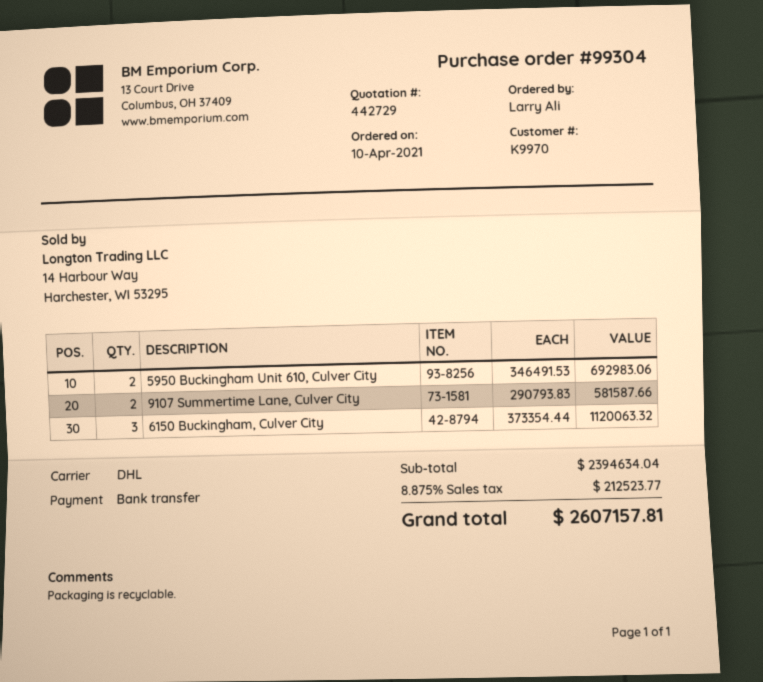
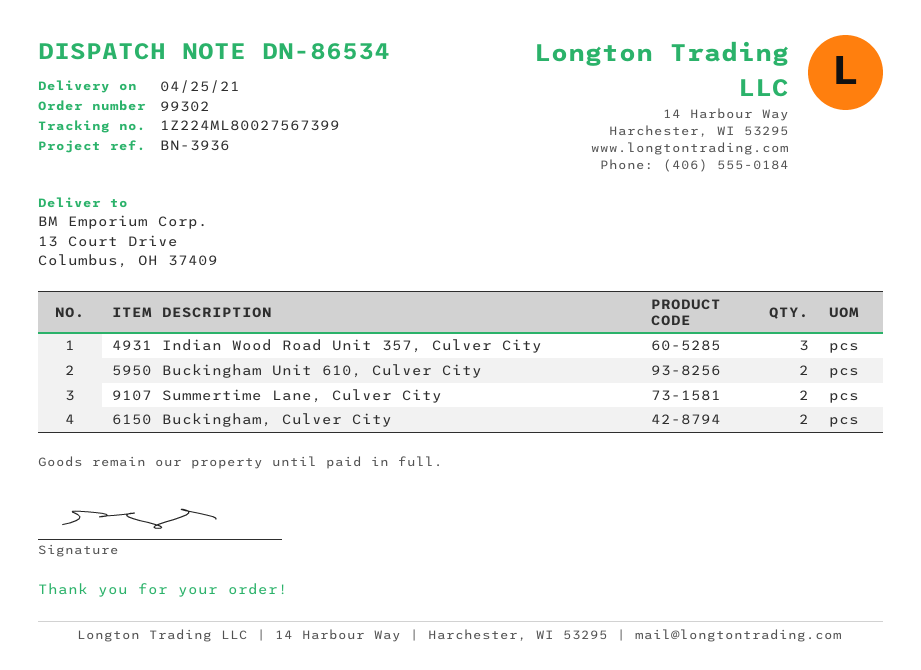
order number: 99304 -> 99302
6150 Buckingham, Culver City: 3 -> 2
4931 Indian Wood Road Unit 357, Culver City: none -> 3

